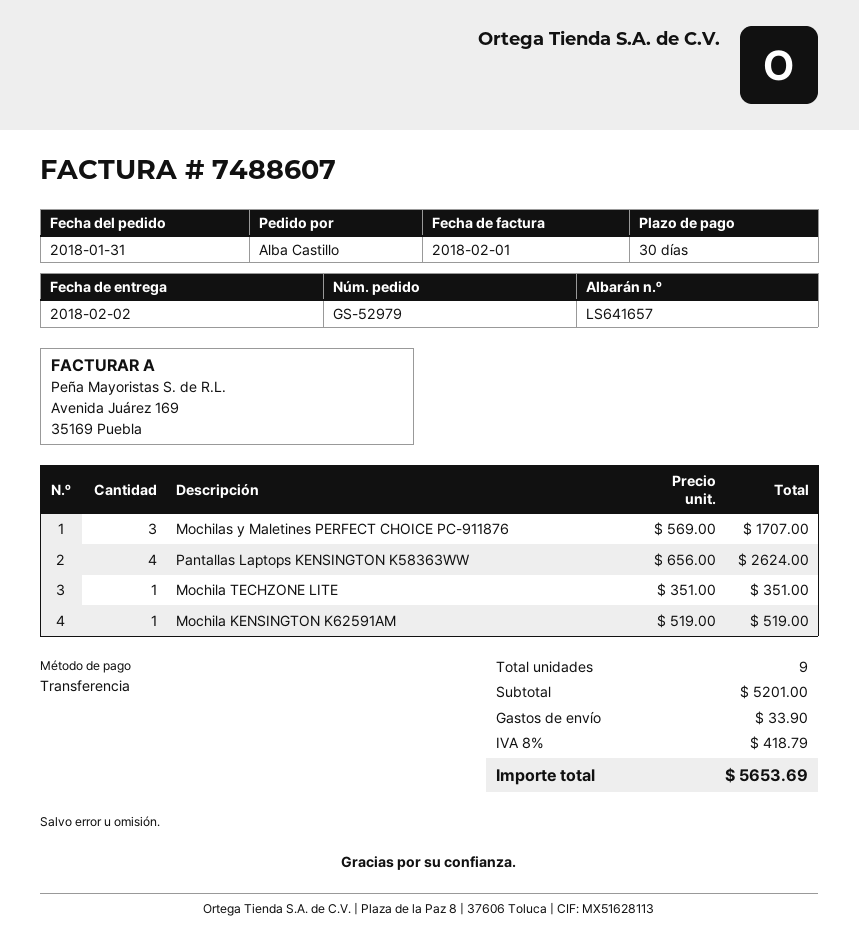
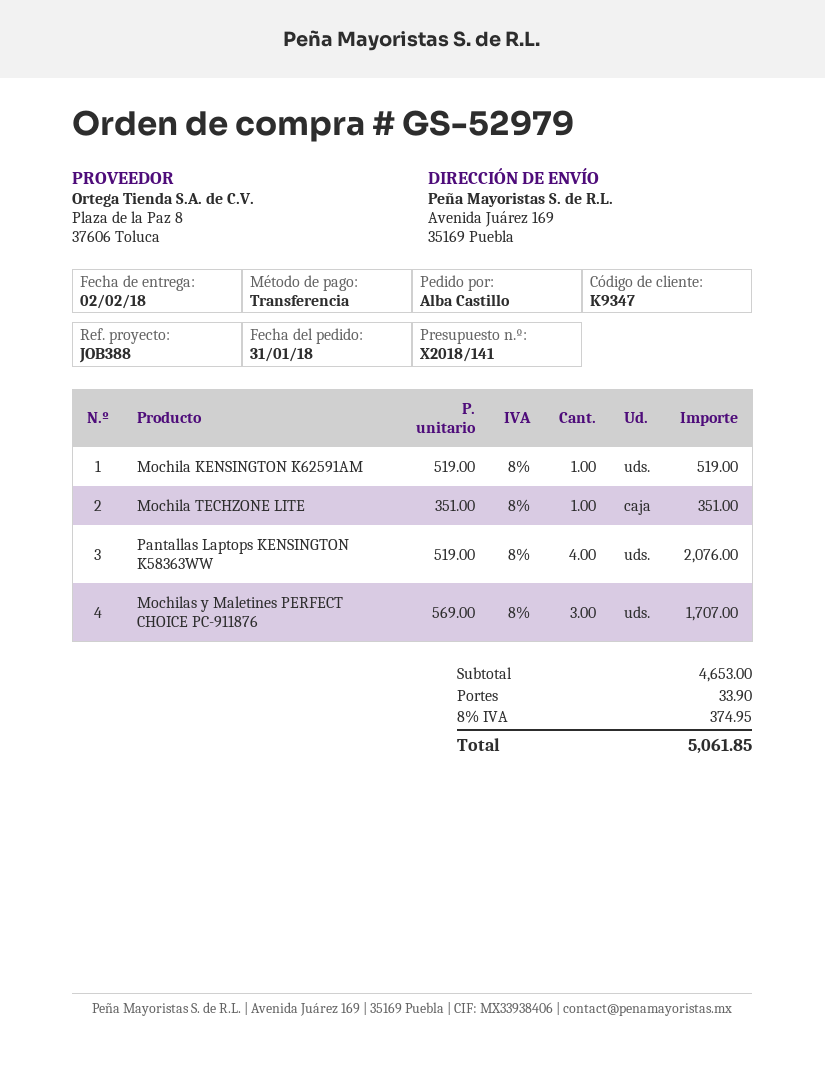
Pantallas Laptops KENSINGTON K58363WW: 4 x 656.00 = 2624.00 -> 4 x 519.00 = 2076.00
subtotal: 5201.00 -> 4653.00
tax: 8% = 418.79 -> 8% = 374.95
total: 5653.69 -> 5061.85

